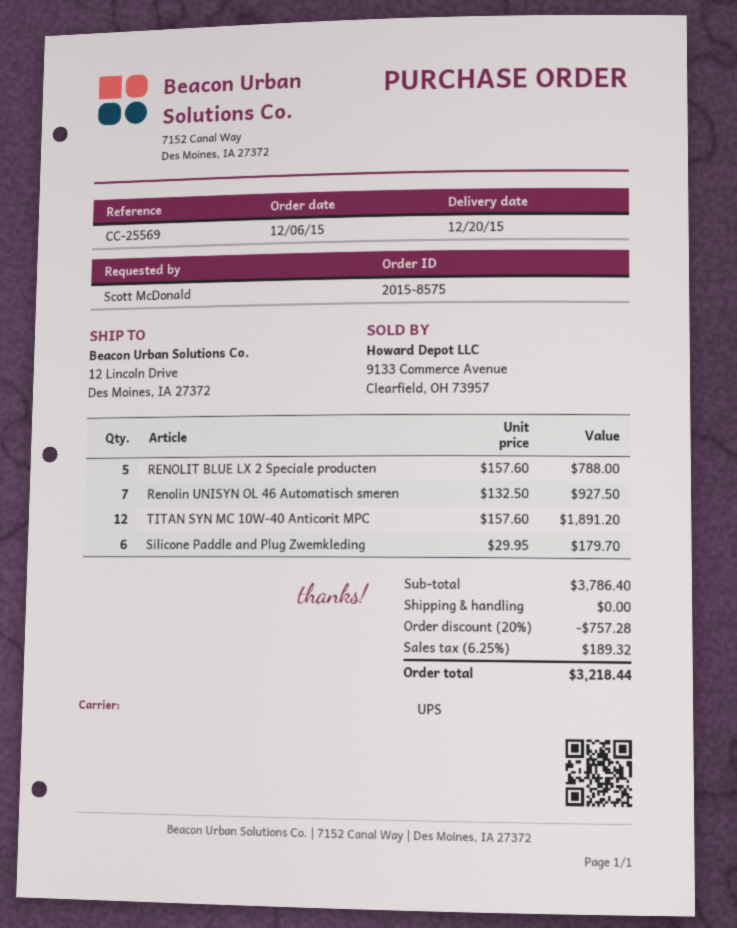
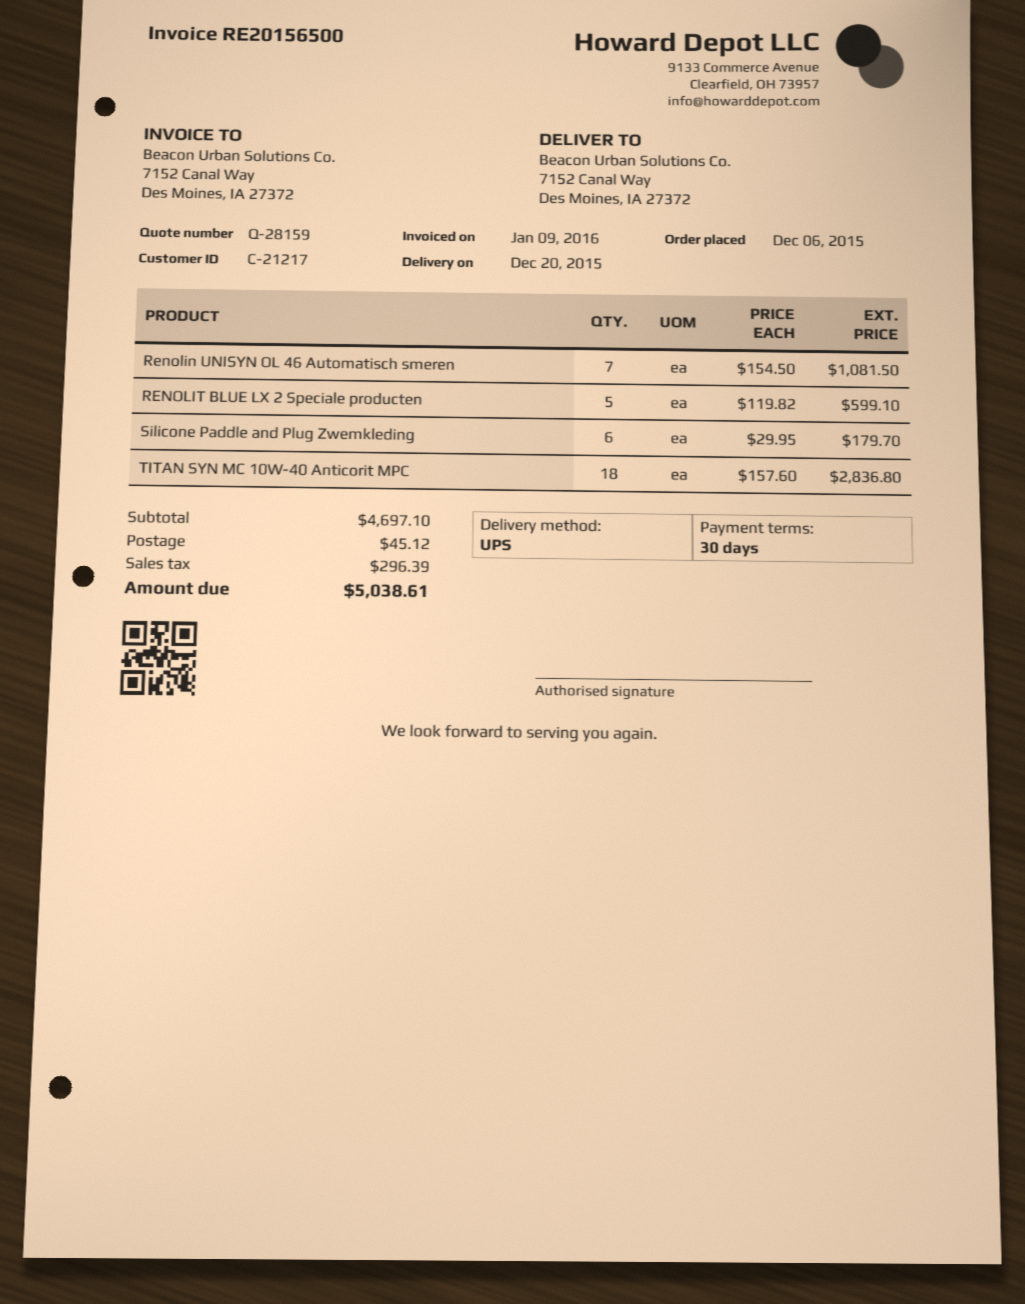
ship to: 12 Lincoln Drive, Des Moines, IA 27372 -> 7152 Canal Way, Des Moines, IA 27372
RENOLIT BLUE LX 2 Speciale producten: 5 x 157.60 = 788.00 -> 5 x 119.82 = 599.10
Renolin UNISYN OL 46 Automatisch smeren: 7 x 132.50 = 927.50 -> 7 x 154.50 = 1081.50
TITAN SYN MC 10W-40 Anticorit MPC: 12 x 157.60 = 1891.20 -> 18 x 157.60 = 2836.80
subtotal: 3786.40 -> 4697.10
discount: 20% = 757.28 -> none
shipping: 0.00 -> 45.12
tax: 189.32 -> 296.39
total: 3218.44 -> 5038.61

